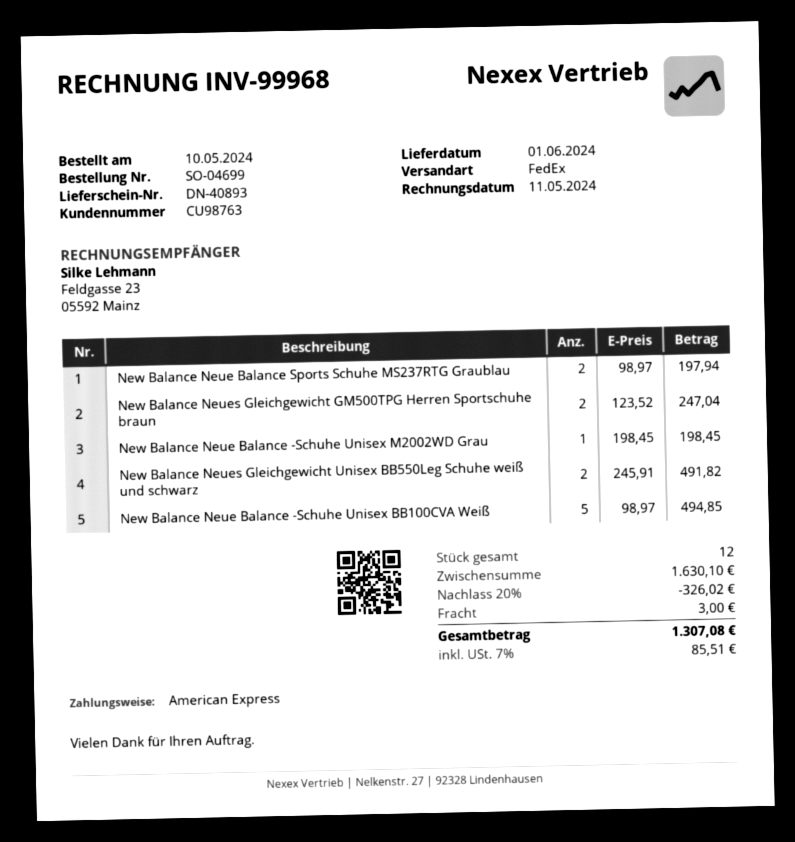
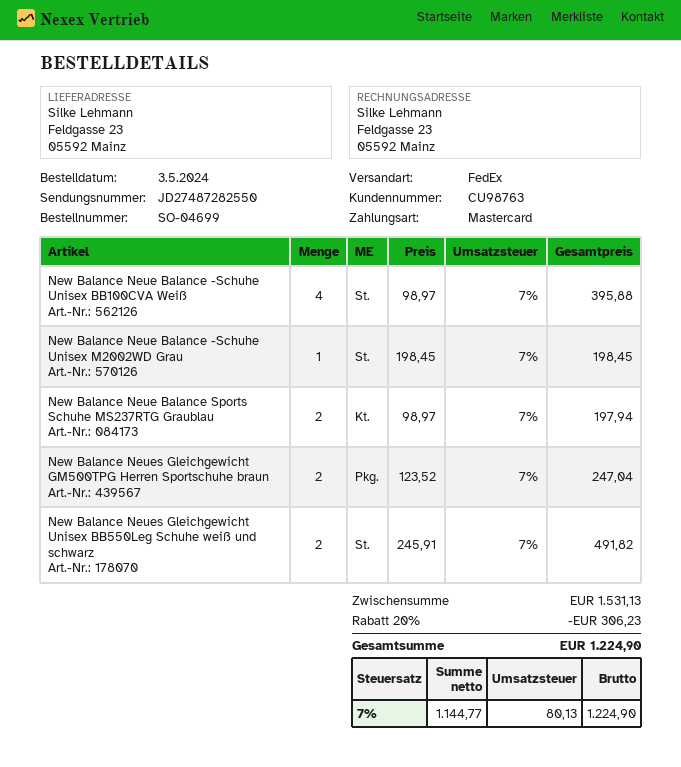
order date: 2024-05-10 -> 2024-05-03
payment method: American Express -> Mastercard
New Balance Neue Balance -Schuhe Unisex BB100CVA Weiß: 5 x 98.97 = 494.85 -> 4 x 98.97 = 395.88
subtotal: 1630.10 -> 1531.13
discount: 20% = 326.02 -> 20% = 306.23
shipping: 3.00 -> none
tax: 7% = 85.51 -> 7% = 80.13
total: 1307.08 -> 1224.90

